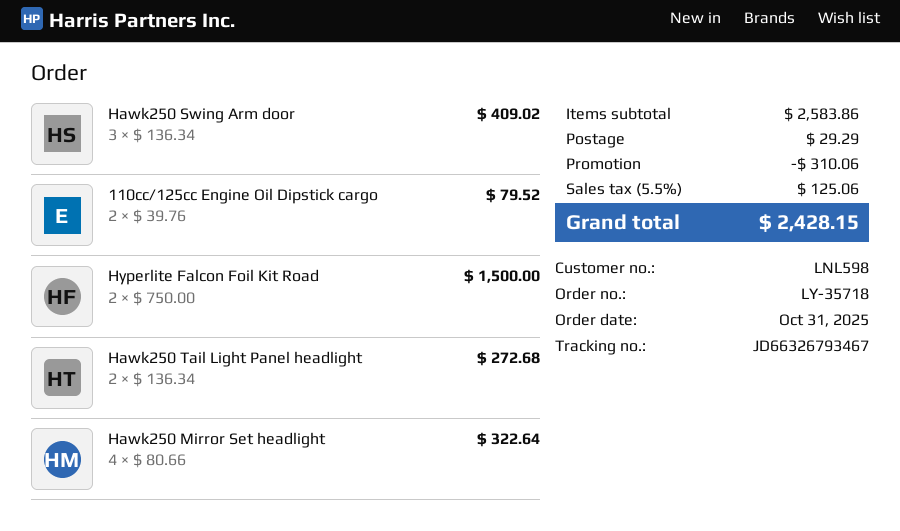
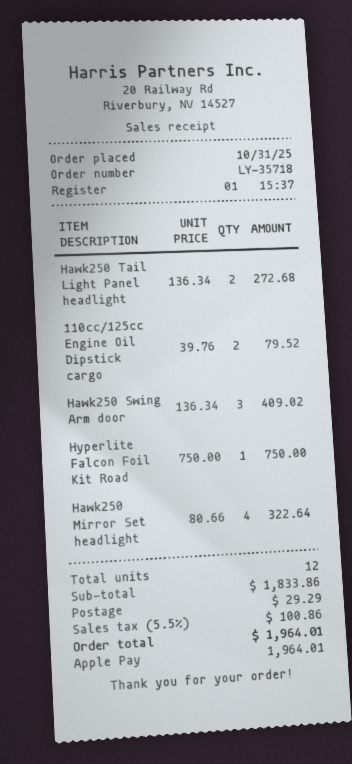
Hyperlite Falcon Foil Kit Road: 2 x 750.00 = 1500.00 -> 1 x 750.00 = 750.00
subtotal: 2583.86 -> 1833.86
discount: 310.06 -> none
tax: 5.5% = 125.06 -> 5.5% = 100.86
total: 2428.15 -> 1964.01

